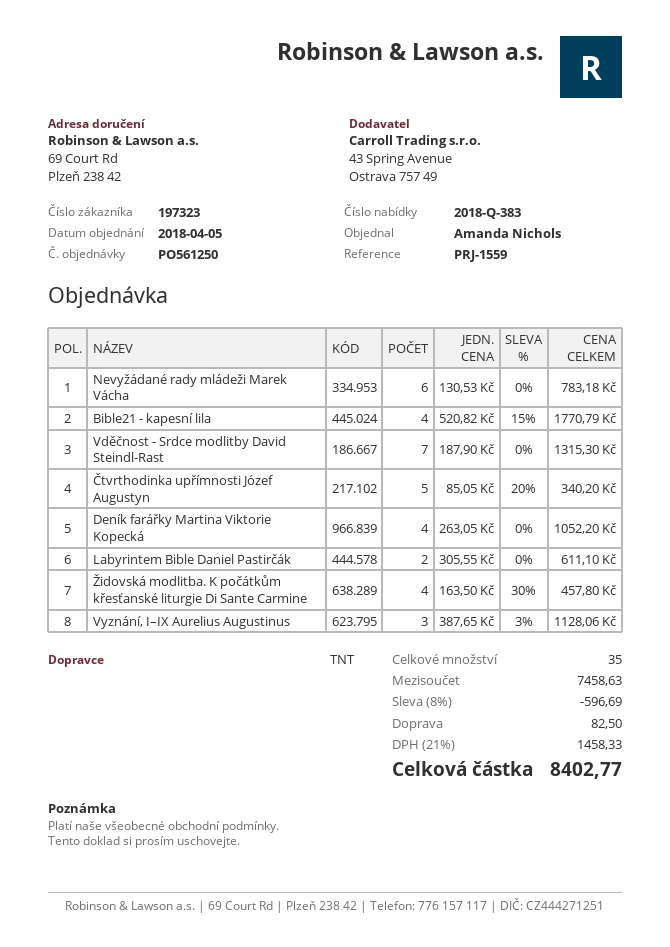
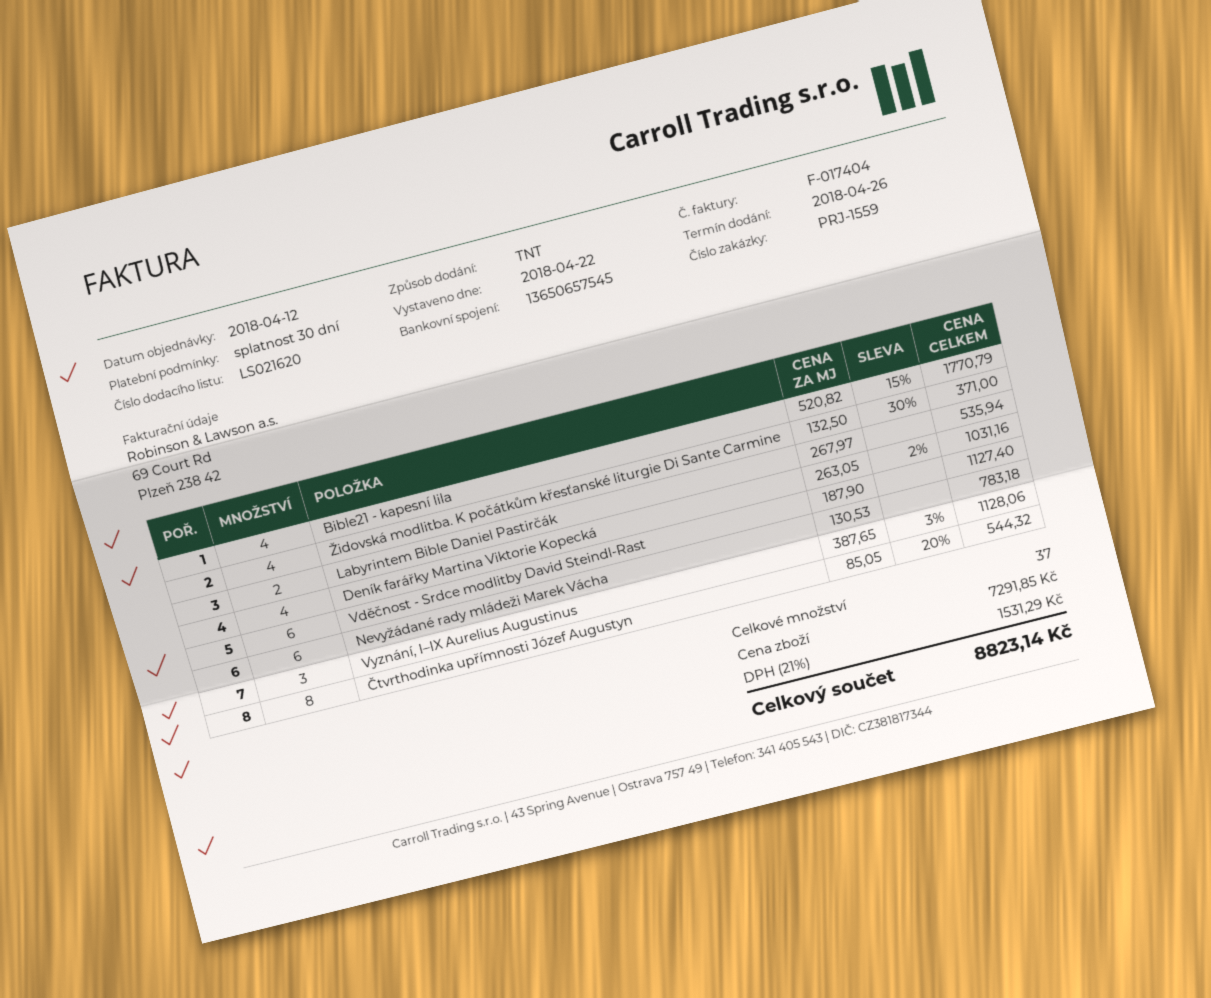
order date: 2018-04-05 -> 2018-04-12
Vděčnost - Srdce modlitby David Steindl-Rast: 7 x 187.90 = 1315.30 -> 6 x 187.90 = 1127.40
Čtvrthodinka upřímnosti Józef Augustyn: 5 x 85.05 - 20% = 340.20 -> 8 x 85.05 - 20% = 544.32
Deník farářky Martina Viktorie Kopecká: 4 x 263.05 = 1052.20 -> 4 x 263.05 - 2% = 1031.16
Labyrintem Bible Daniel Pastirčák: 2 x 305.55 = 611.10 -> 2 x 267.97 = 535.94
Židovská modlitba. K počátkům křesťanské liturgie Di Sante Carmine: 4 x 163.50 - 30% = 457.80 -> 4 x 132.50 - 30% = 371.00
total quantity: 35 -> 37
subtotal: 7458.63 -> 7291.85
discount: 8% = 596.69 -> none
shipping: 82.50 -> none
tax: 21% = 1458.33 -> 21% = 1531.29
total: 8402.77 -> 8823.14

